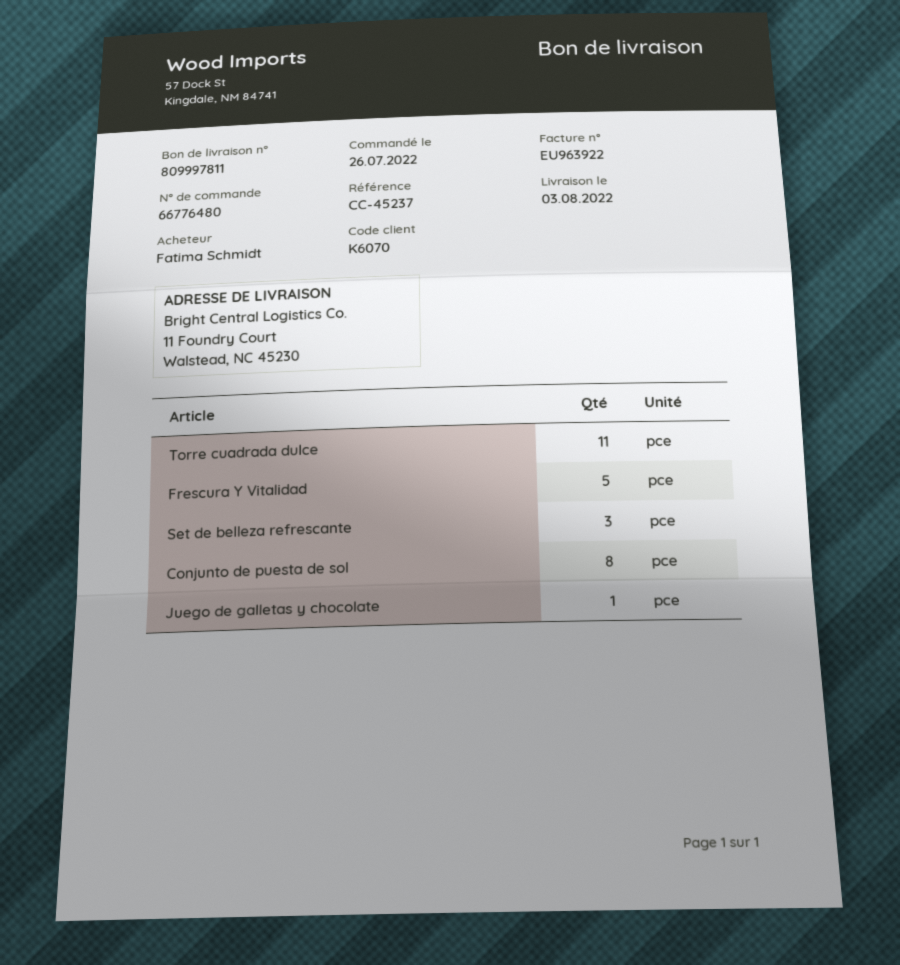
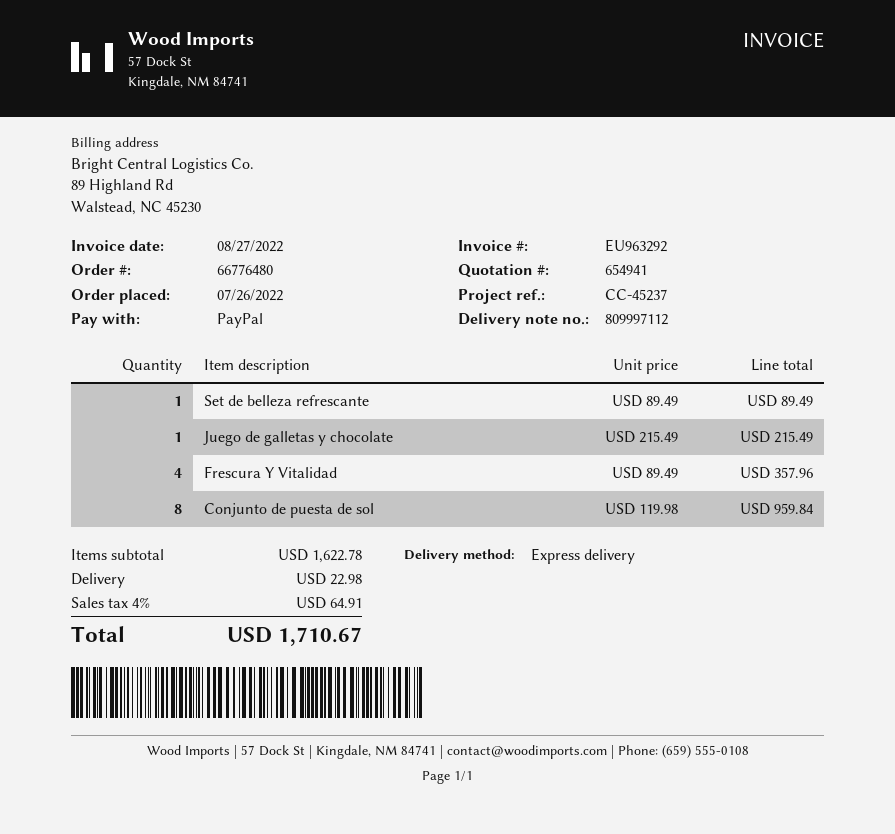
delivery note number: 809997811 -> 809997112
invoice number: EU963922 -> EU963292
Torre cuadrada dulce: 11 -> none
Frescura Y Vitalidad: 5 -> 4
Set de belleza refrescante: 3 -> 1

